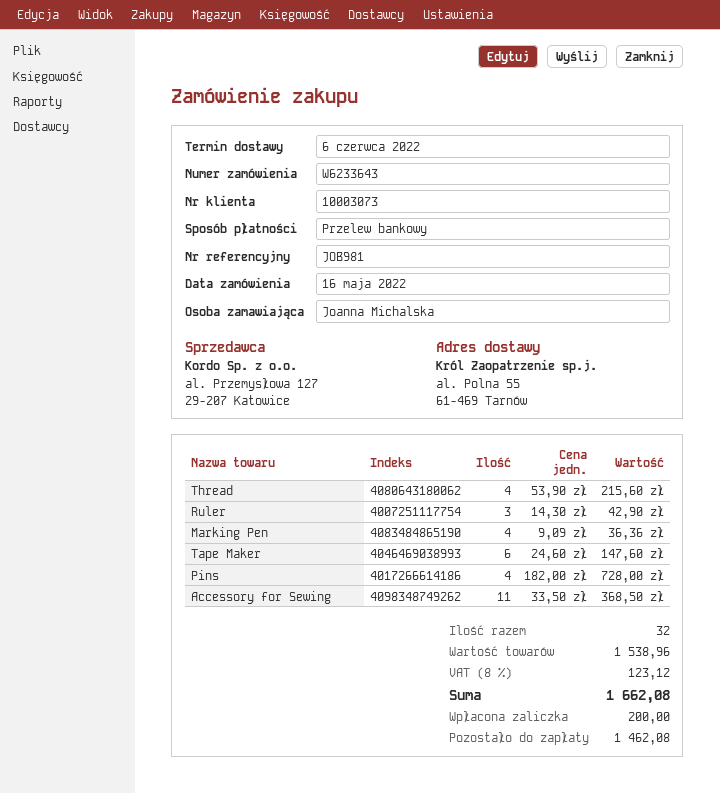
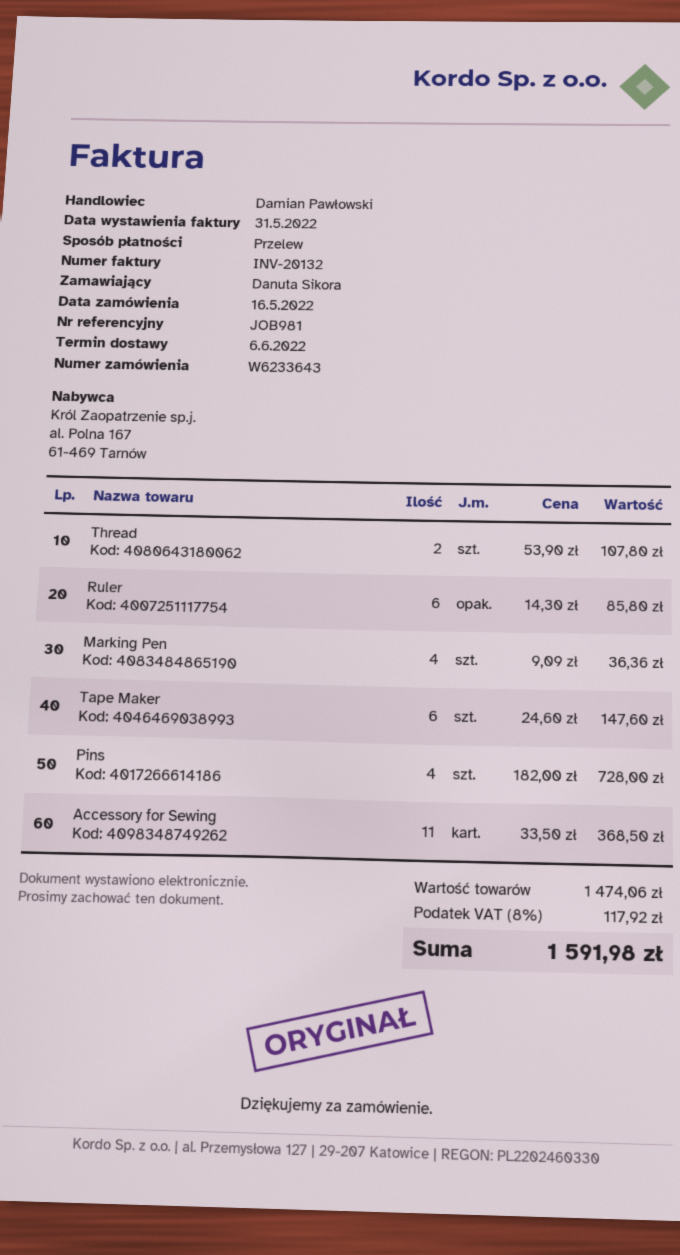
ordered by: Joanna Michalska -> Danuta Sikora
Thread: 4 x 53.90 = 215.60 -> 2 x 53.90 = 107.80
Ruler: 3 x 14.30 = 42.90 -> 6 x 14.30 = 85.80
subtotal: 1538.96 -> 1474.06
tax: 8% = 123.12 -> 8% = 117.92
total: 1662.08 -> 1591.98

